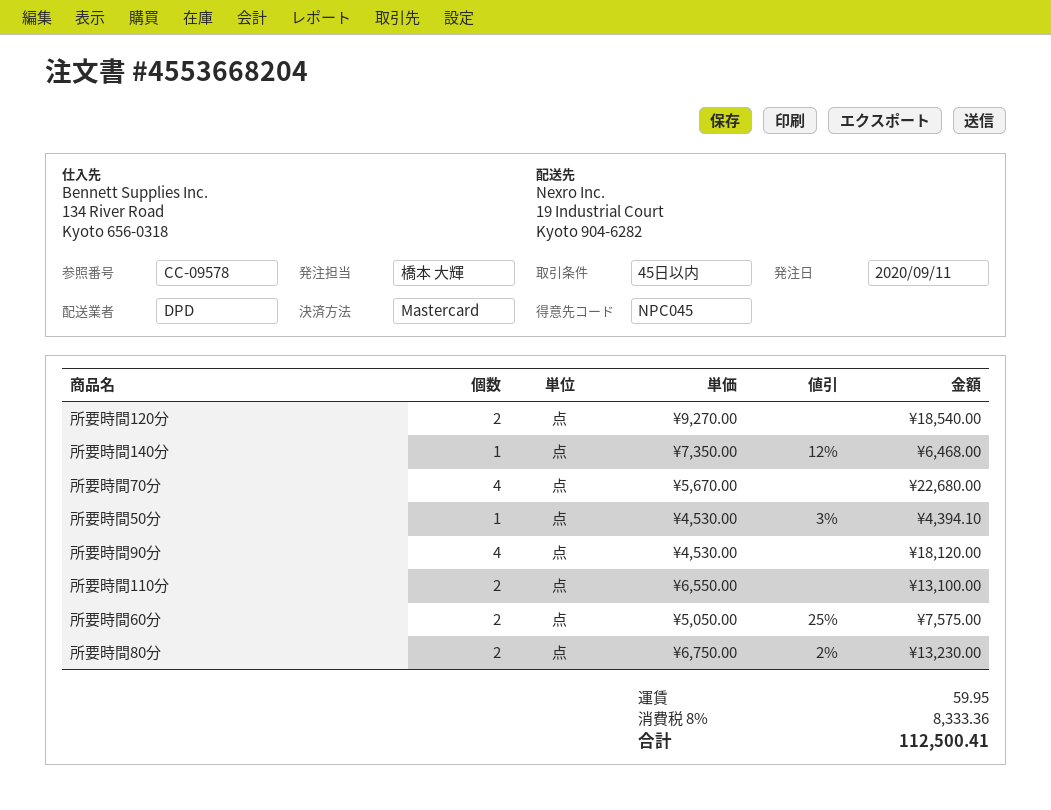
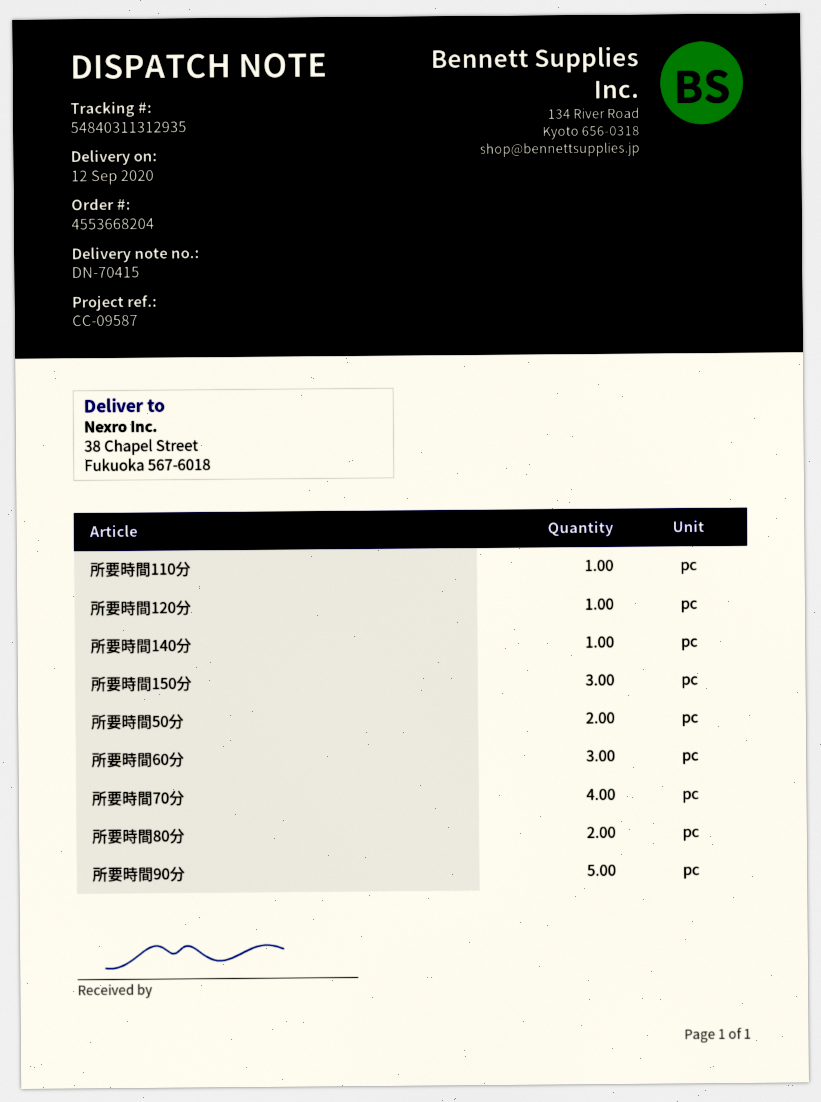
reference: CC-09578 -> CC-09587
ship to: 19 Industrial Court, Kyoto 904-6282 -> 38 Chapel Street, Fukuoka 567-6018
所要時間120分: 2 -> 1
所要時間50分: 1 -> 2
所要時間90分: 4 -> 5
所要時間110分: 2 -> 1
所要時間60分: 2 -> 3
所要時間150分: none -> 3

